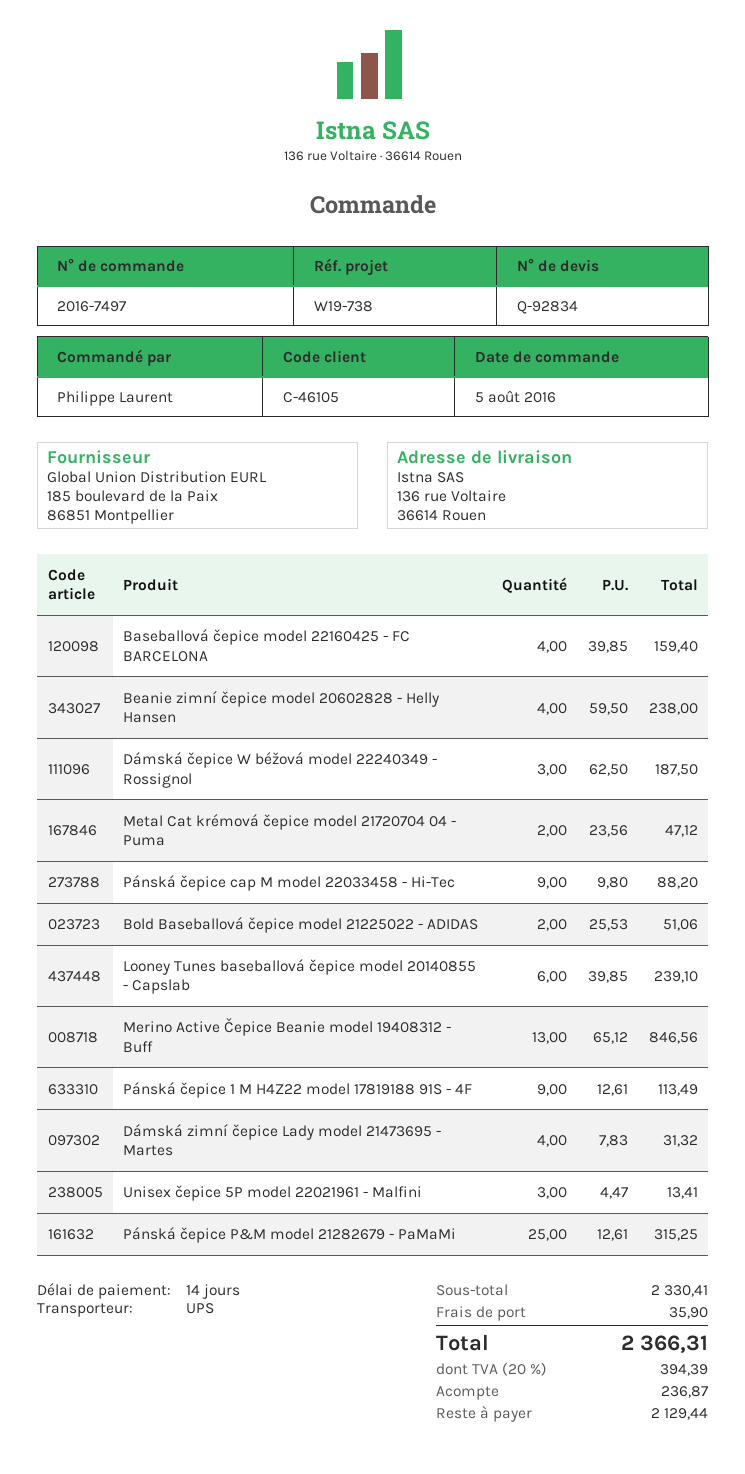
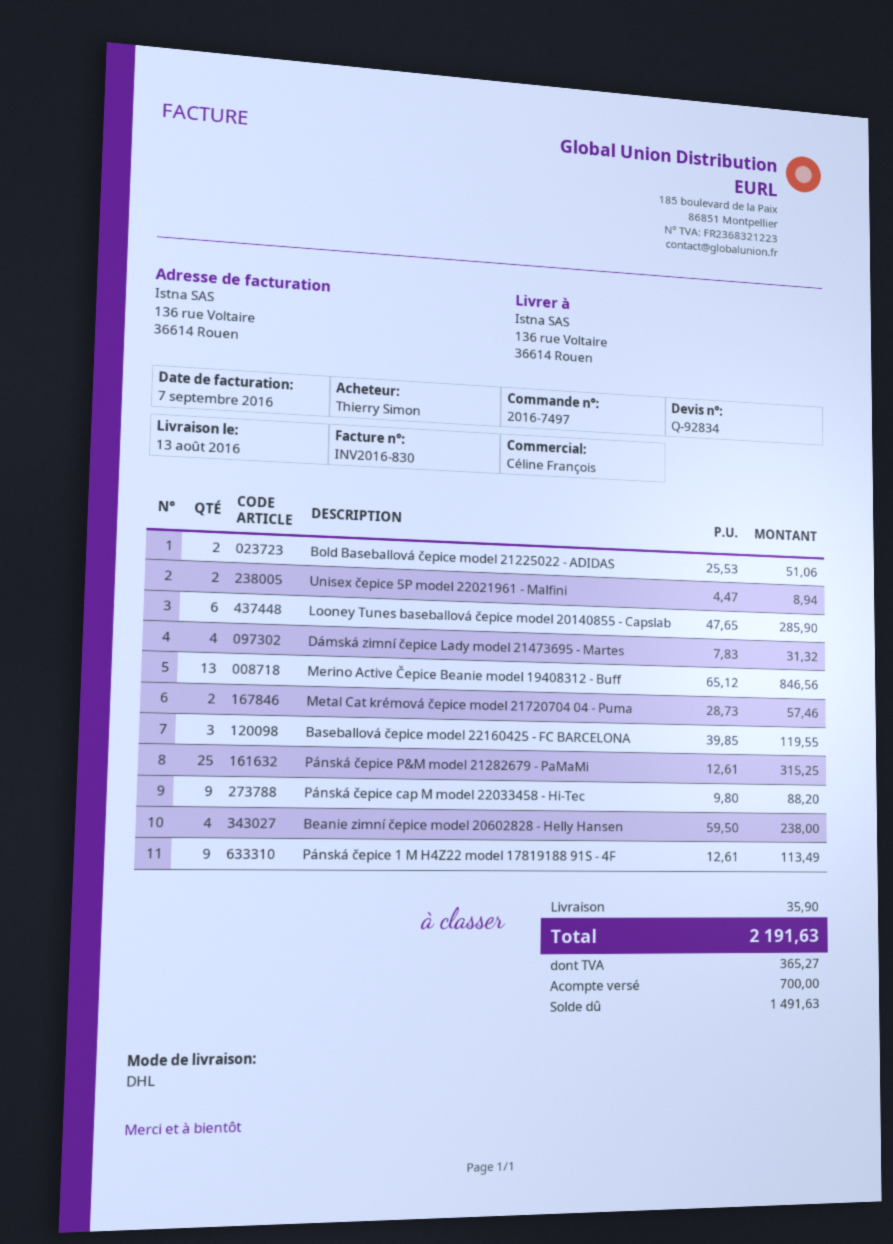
ordered by: Philippe Laurent -> Thierry Simon
shipping method: UPS -> DHL
Baseballová čepice model 22160425 - FC BARCELONA: 4 x 39.85 = 159.40 -> 3 x 39.85 = 119.55
Dámská čepice W béžová model 22240349 - Rossignol: 3 x 62.50 = 187.50 -> none
Metal Cat krémová čepice model 21720704 04 - Puma: 2 x 23.56 = 47.12 -> 2 x 28.73 = 57.46
Looney Tunes baseballová čepice model 20140855 - Capslab: 6 x 39.85 = 239.10 -> 6 x 47.65 = 285.90
Unisex čepice 5P model 22021961 - Malfini: 3 x 4.47 = 13.41 -> 2 x 4.47 = 8.94
tax: 394.39 -> 365.27
total: 2366.31 -> 2191.63
deposit: 236.87 -> 700.00
balance: 2129.44 -> 1491.63

